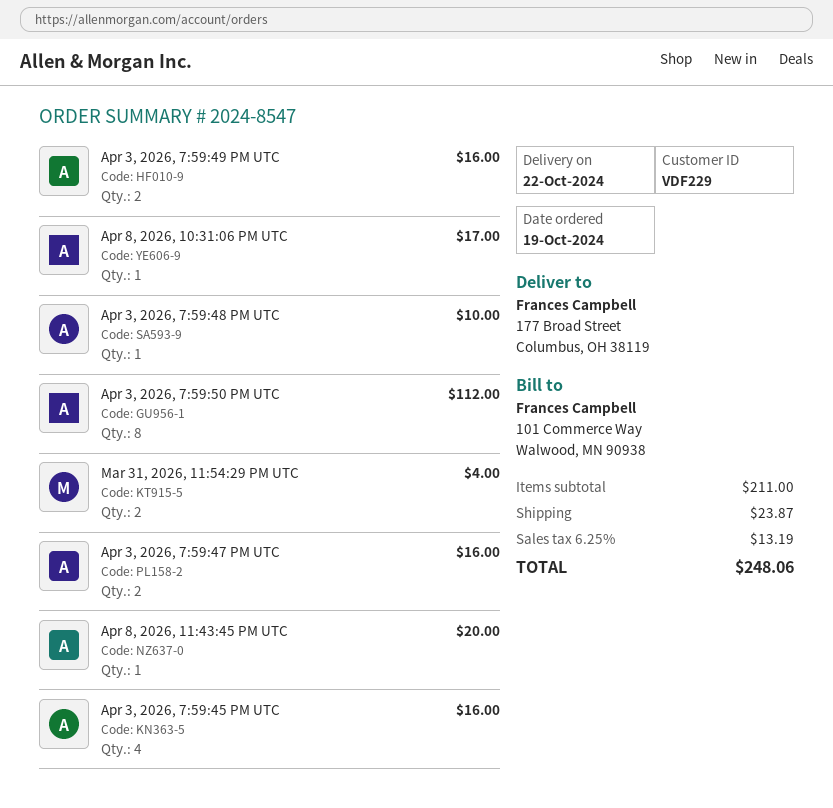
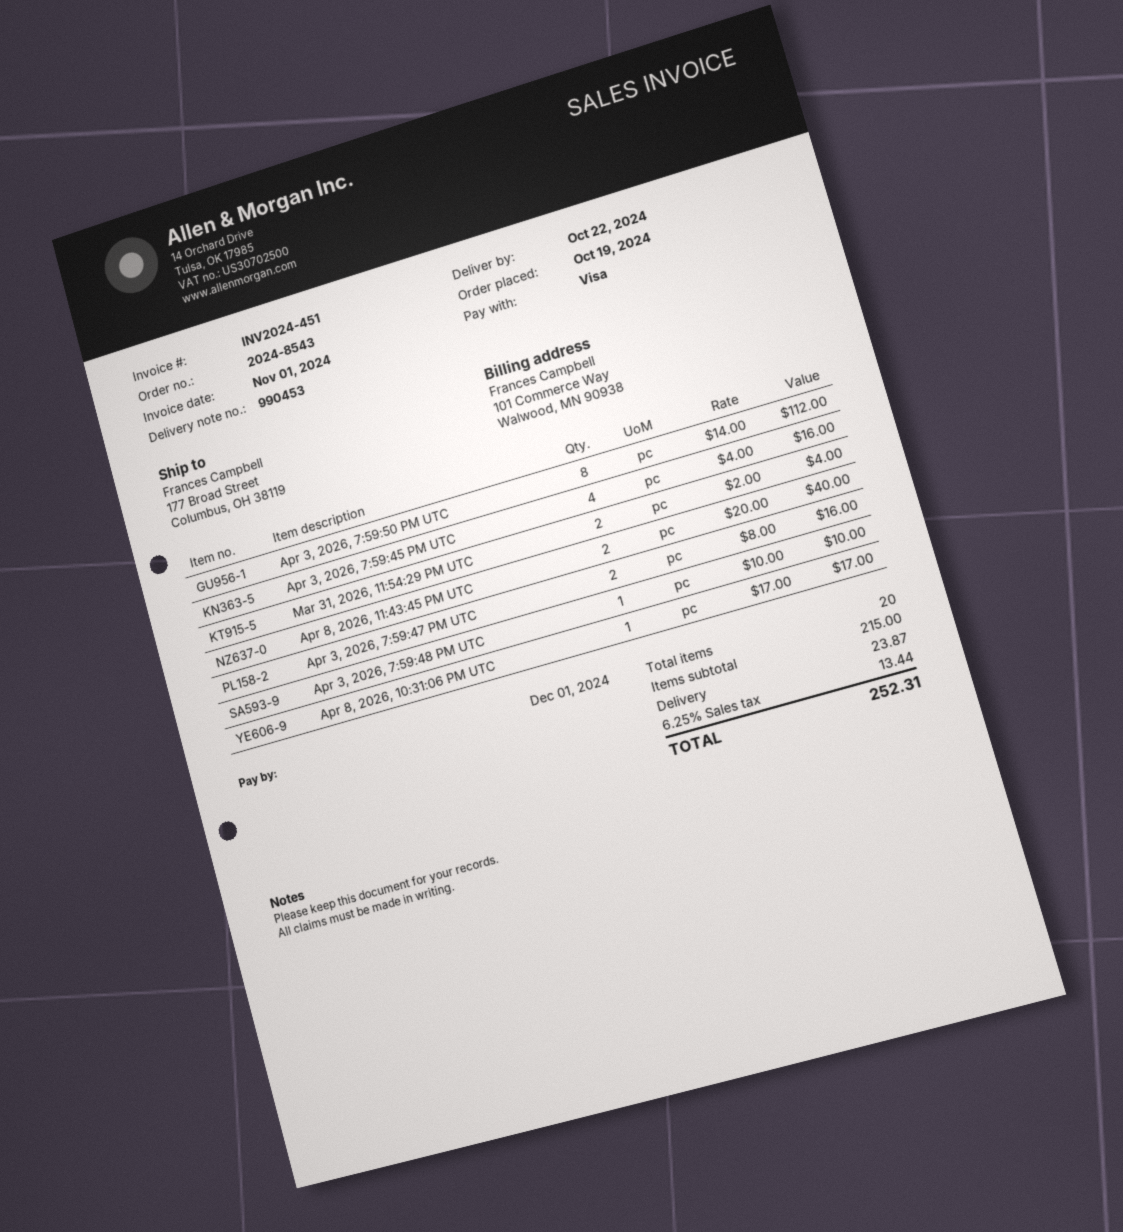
order number: 2024-8547 -> 2024-8543
Apr 3, 2026, 7:59:49 PM UTC: 2 for 16.00 -> none
Apr 8, 2026, 11:43:45 PM UTC: 1 for 20.00 -> 2 for 40.00
subtotal: 211.00 -> 215.00
tax: 6.25% = 13.19 -> 6.25% = 13.44
total: 248.06 -> 252.31

